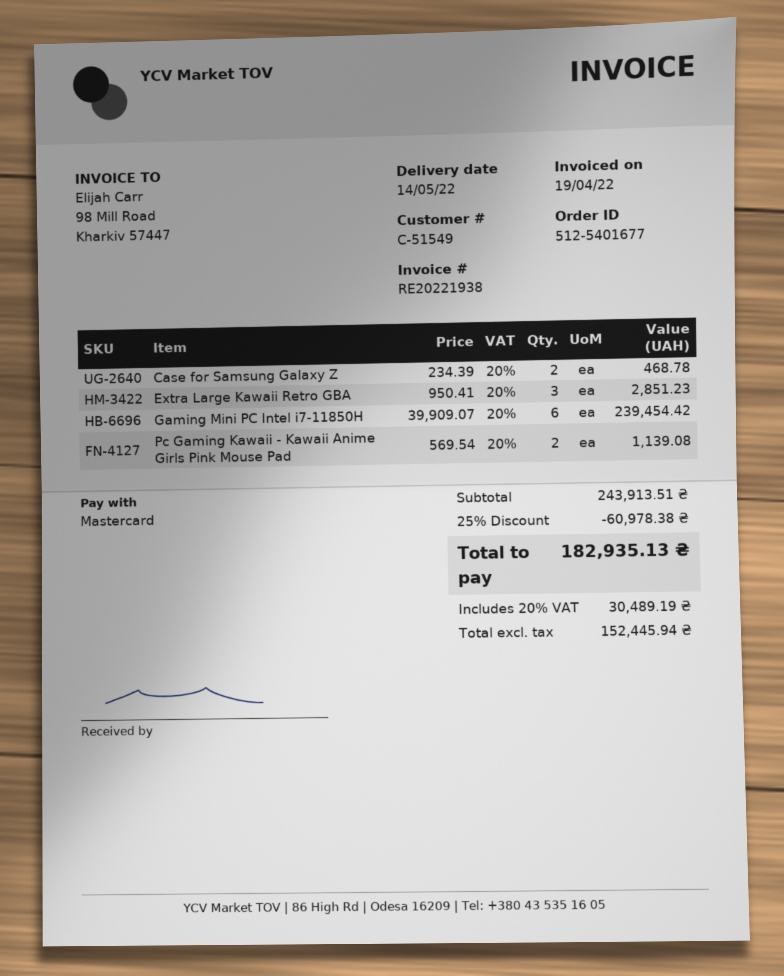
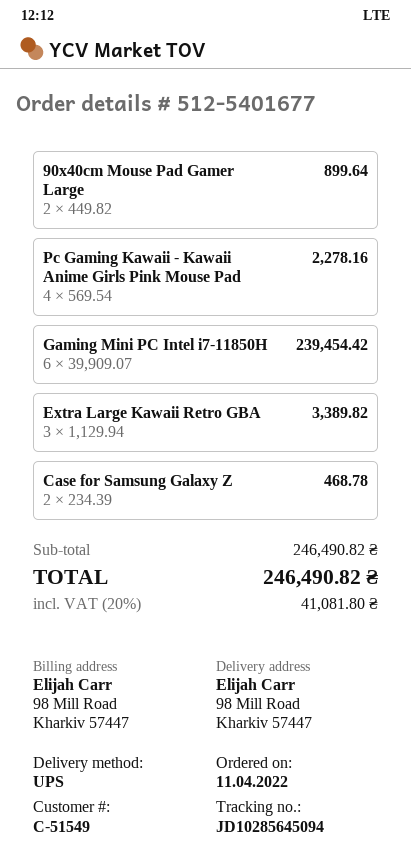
Extra Large Kawaii Retro GBA: 3 x 950.41 = 2851.23 -> 3 x 1129.94 = 3389.82
Pc Gaming Kawaii - Kawaii Anime Girls Pink Mouse Pad: 2 x 569.54 = 1139.08 -> 4 x 569.54 = 2278.16
90x40cm Mouse Pad Gamer Large: none -> 2 x 449.82 = 899.64
subtotal: 243913.51 -> 246490.82
discount: 25% = 60978.38 -> none
tax: 20% = 30489.19 -> 20% = 41081.80
total: 182935.13 -> 246490.82

